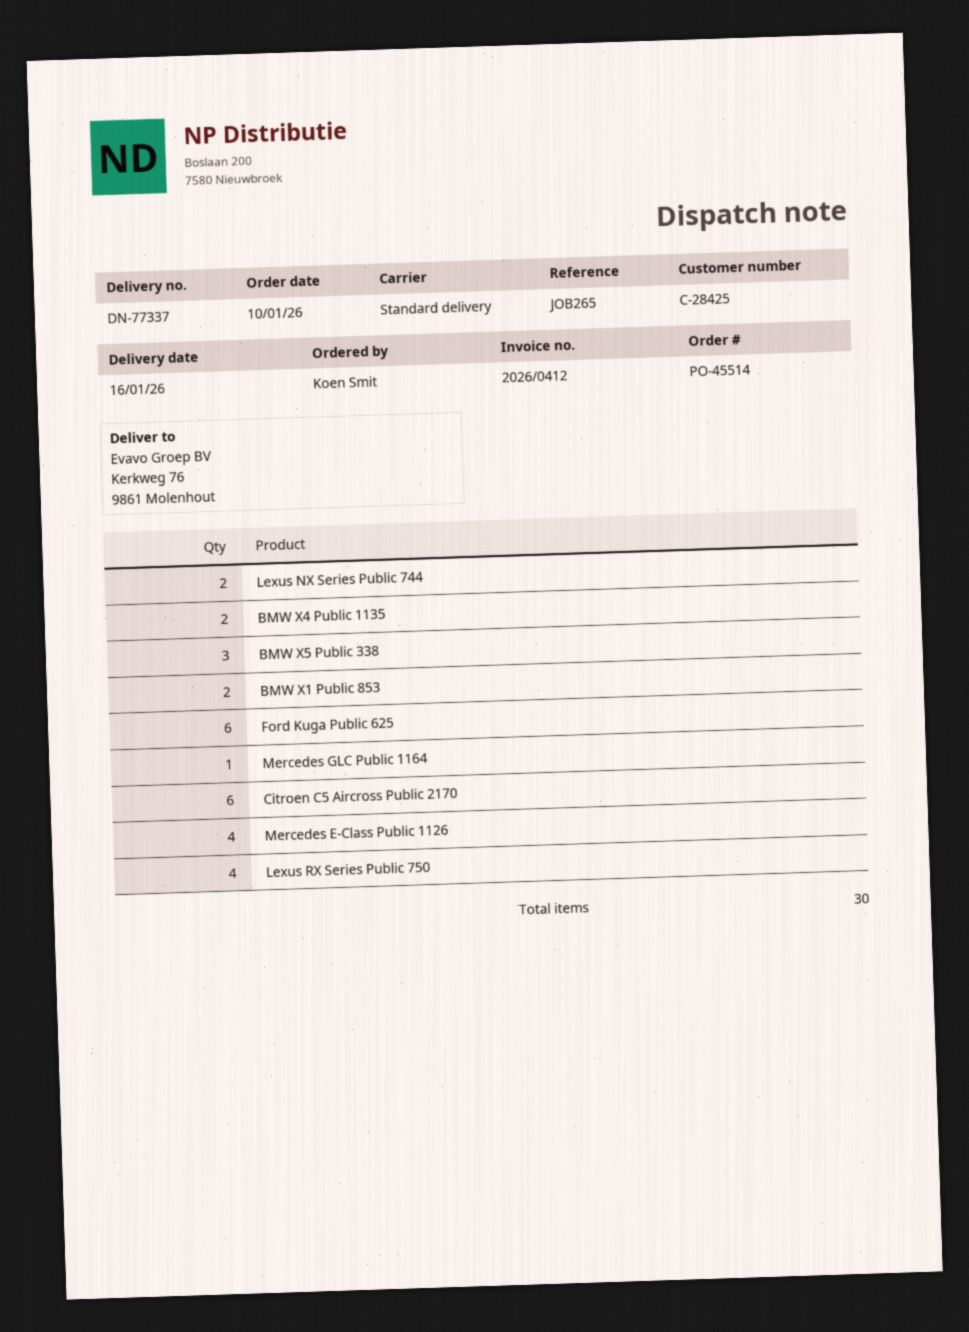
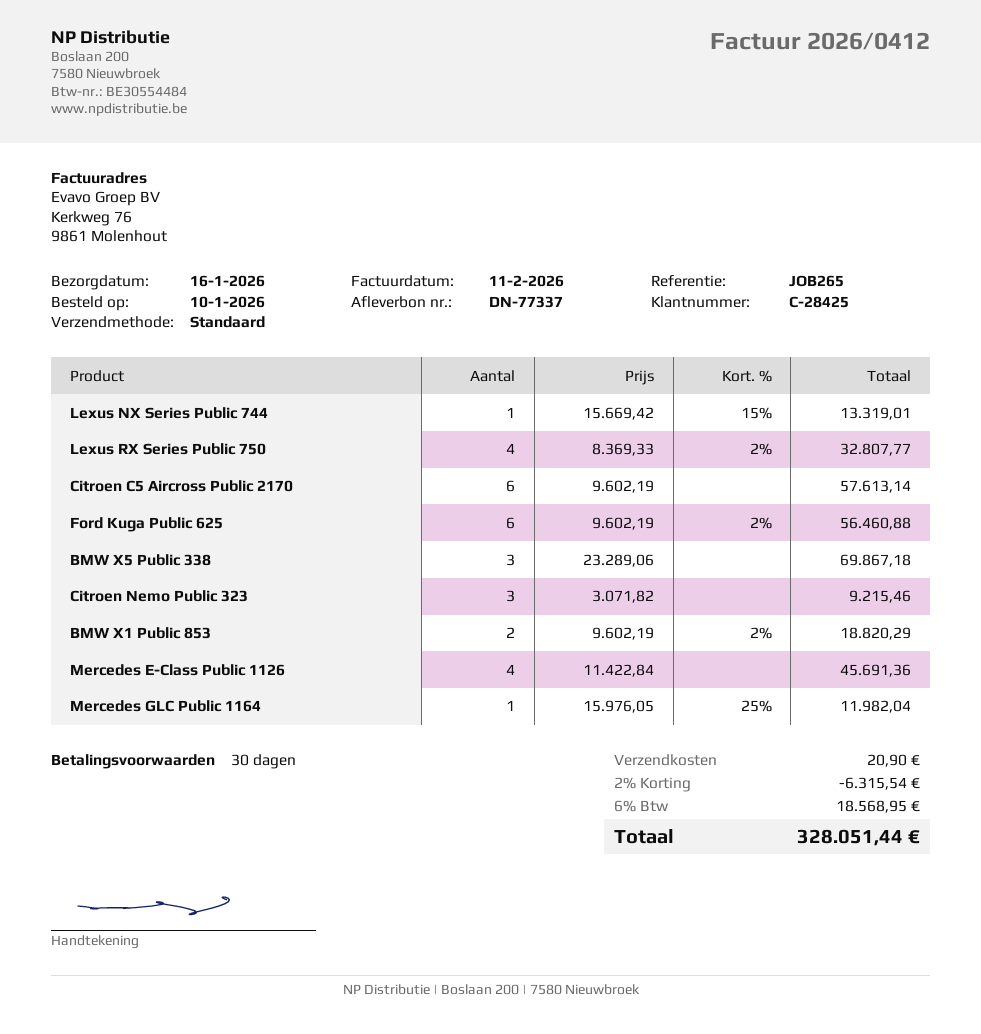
Lexus NX Series Public 744: 2 -> 1
BMW X4 Public 1135: 2 -> none
Citroen Nemo Public 323: none -> 3

